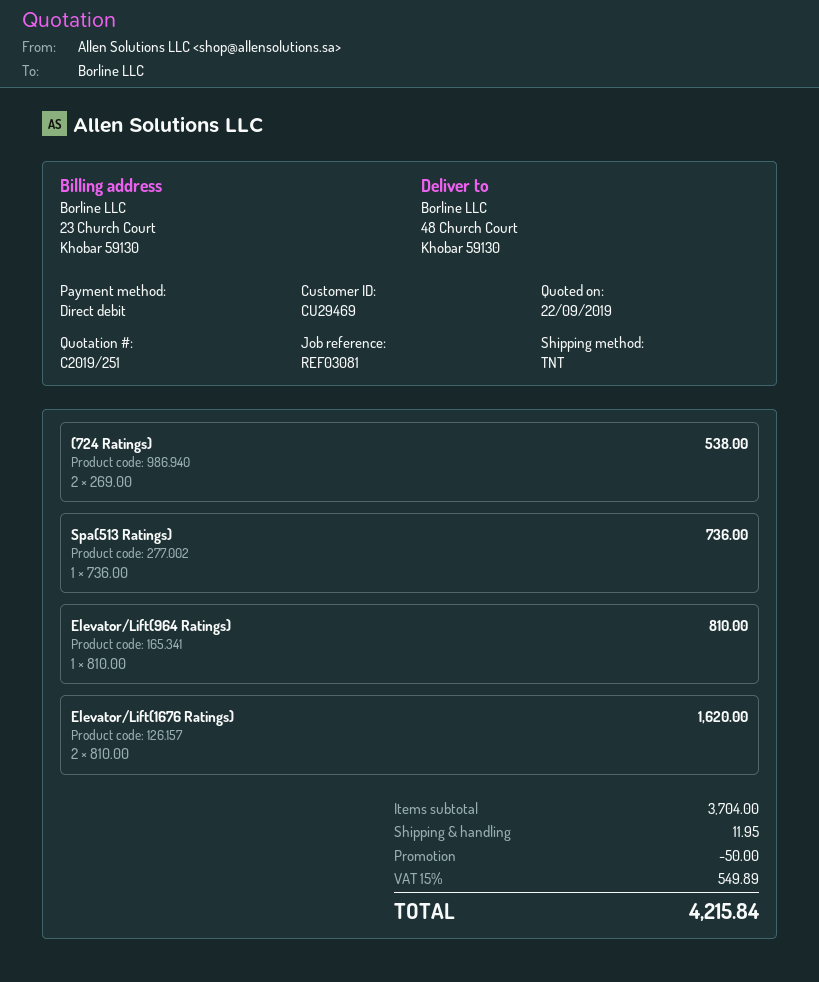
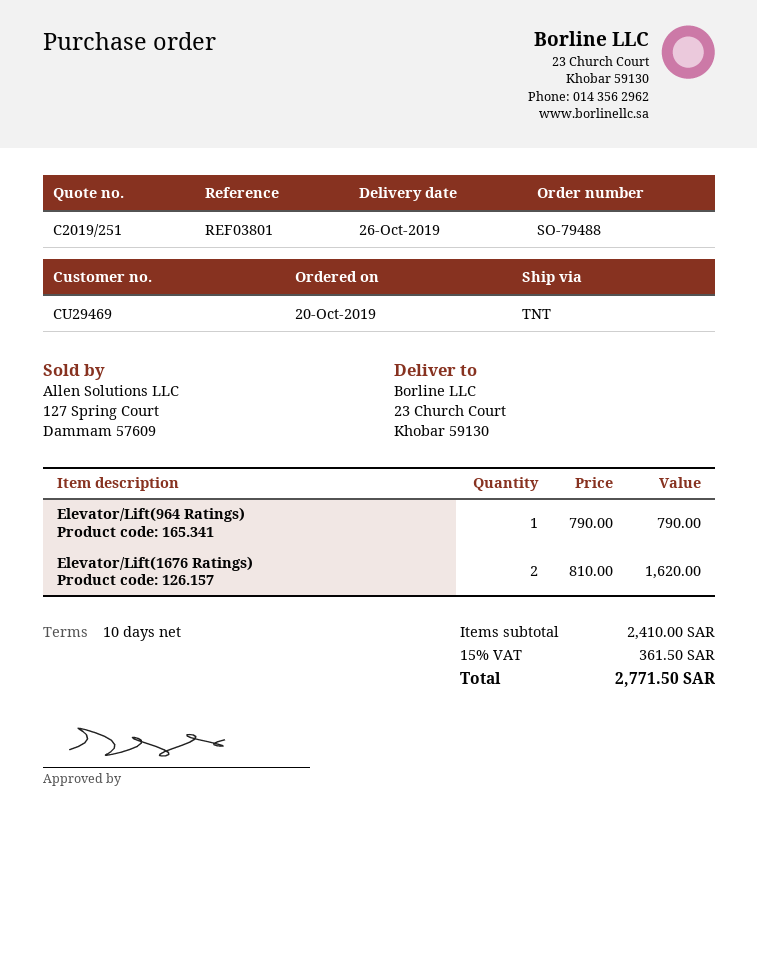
reference: REF03081 -> REF03801
ship to: 48 Church Court, Khobar 59130 -> 23 Church Court, Khobar 59130
(724 Ratings): 2 x 269.00 = 538.00 -> none
Spa(513 Ratings): 1 x 736.00 = 736.00 -> none
Elevator/Lift(964 Ratings): 1 x 810.00 = 810.00 -> 1 x 790.00 = 790.00
subtotal: 3704.00 -> 2410.00
discount: 50.00 -> none
shipping: 11.95 -> none
tax: 15% = 549.89 -> 15% = 361.50
total: 4215.84 -> 2771.50

